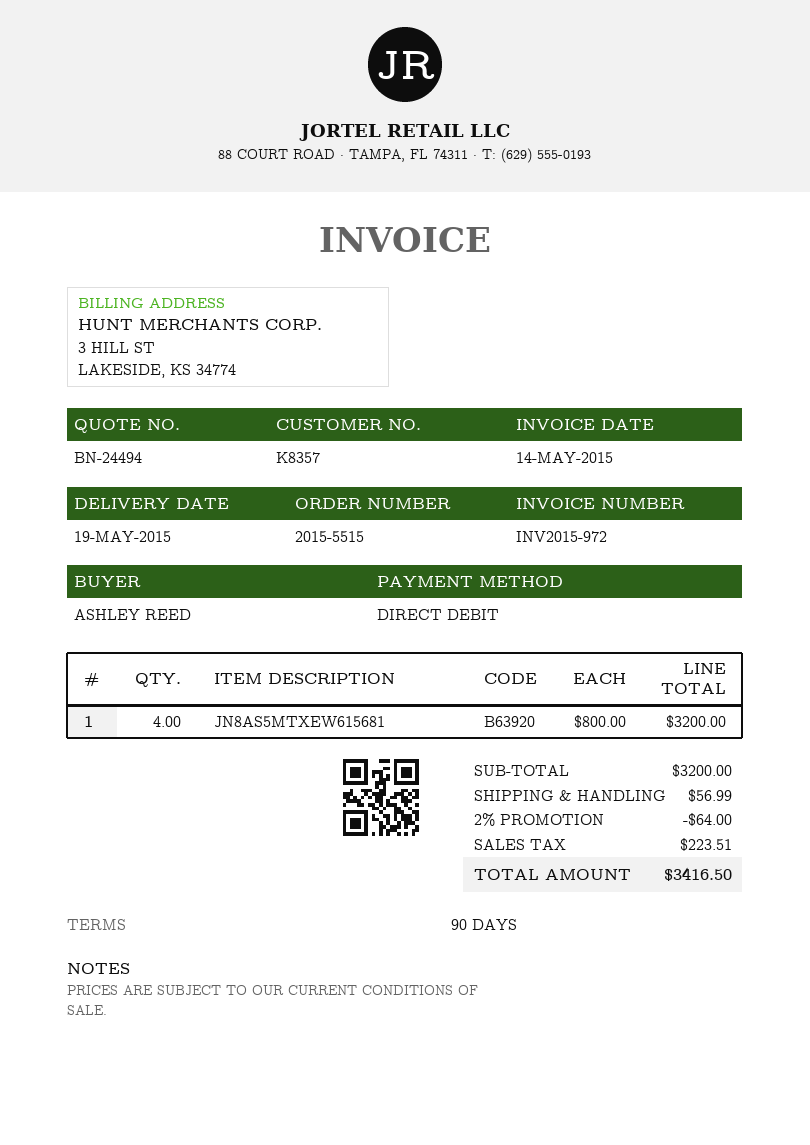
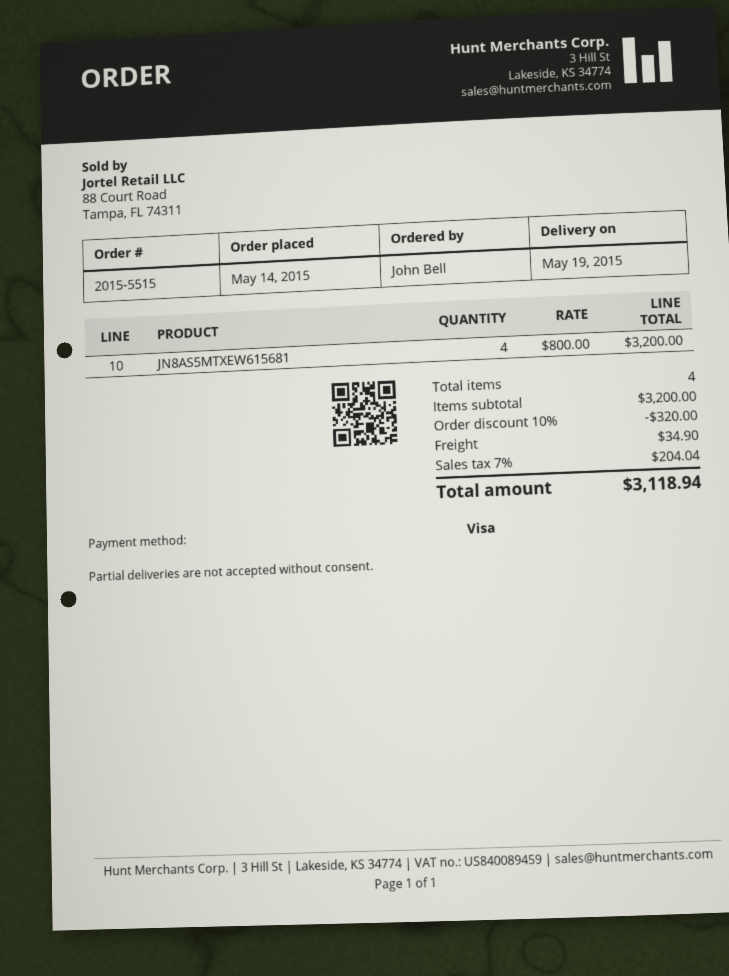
ordered by: ASHLEY REED -> John Bell
payment method: direct debit -> Visa
discount: 2% = 64.00 -> 10% = 320.00
shipping: 56.99 -> 34.90
tax: 223.51 -> 204.04
total: 3416.50 -> 3118.94

